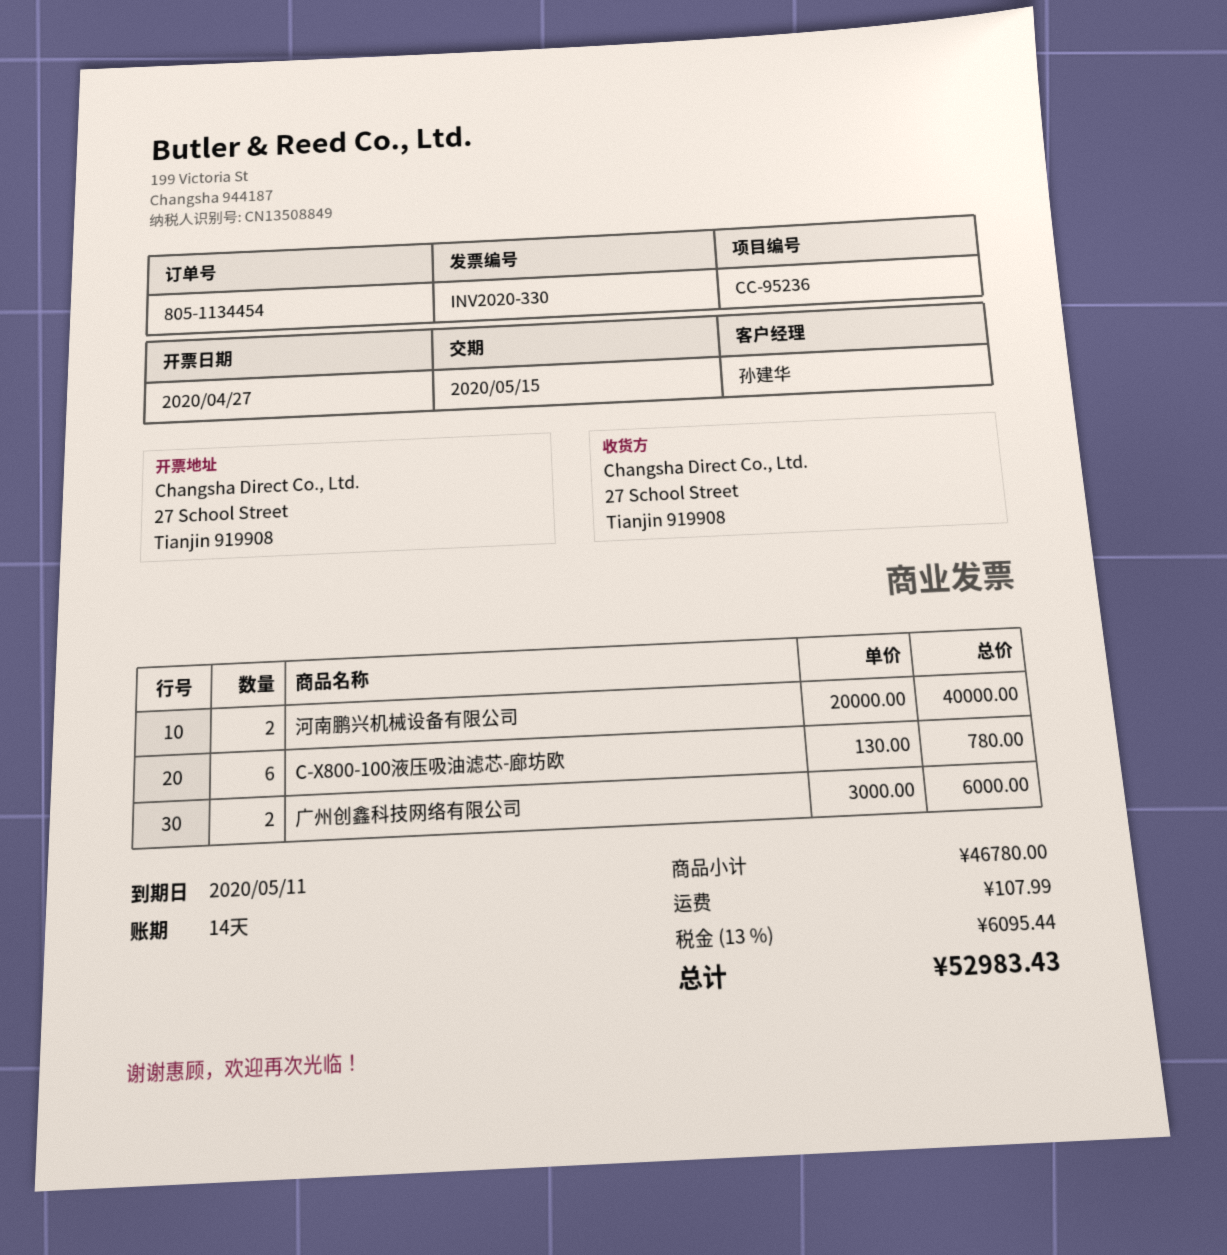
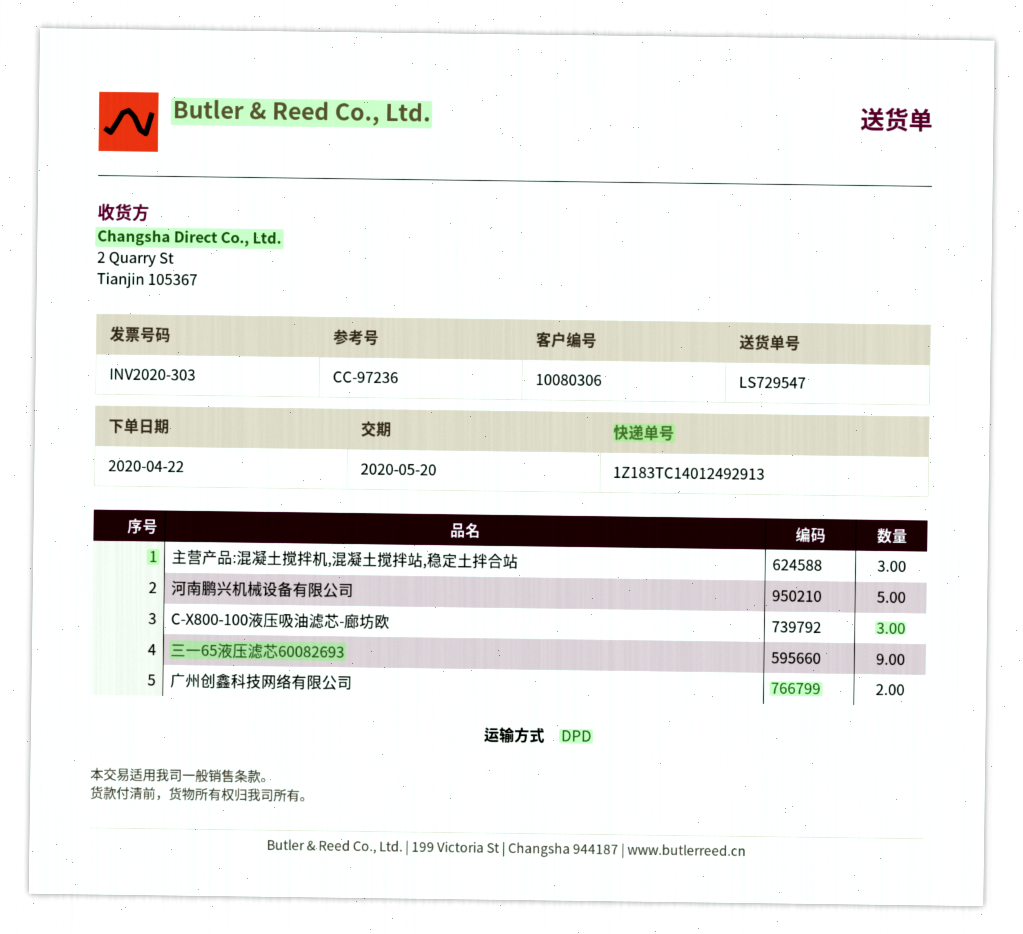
delivery date: 2020-05-15 -> 2020-05-20
invoice number: INV2020-330 -> INV2020-303
reference: CC-95236 -> CC-97236
ship to: 27 School Street, Tianjin 919908 -> 2 Quarry St, Tianjin 105367
河南鹏兴机械设备有限公司: 2 -> 5
C-X800-100液压吸油滤芯-廊坊欧: 6 -> 3
主营产品:混凝土搅拌机,混凝土搅拌站,稳定土拌合站: none -> 3
三一65液压滤芯60082693: none -> 9

